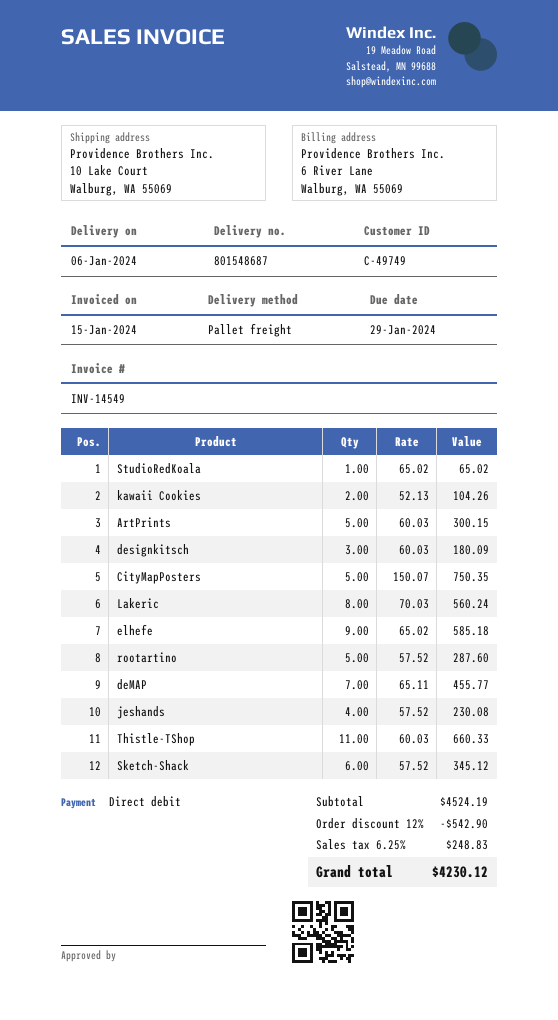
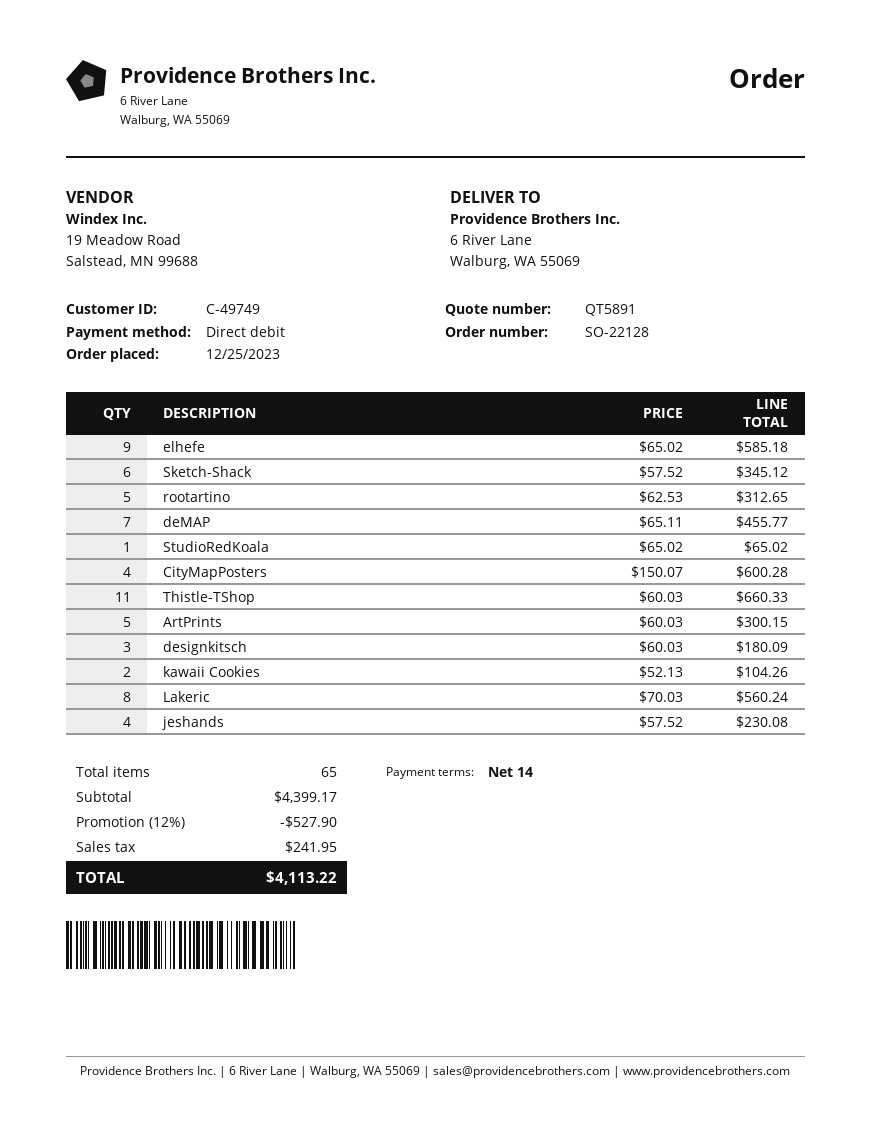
ship to: 10 Lake Court, Walburg, WA 55069 -> 6 River Lane, Walburg, WA 55069
CityMapPosters: 5 x 150.07 = 750.35 -> 4 x 150.07 = 600.28
rootartino: 5 x 57.52 = 287.60 -> 5 x 62.53 = 312.65
subtotal: 4524.19 -> 4399.17
discount: 12% = 542.90 -> 12% = 527.90
tax: 248.83 -> 241.95
total: 4230.12 -> 4113.22

